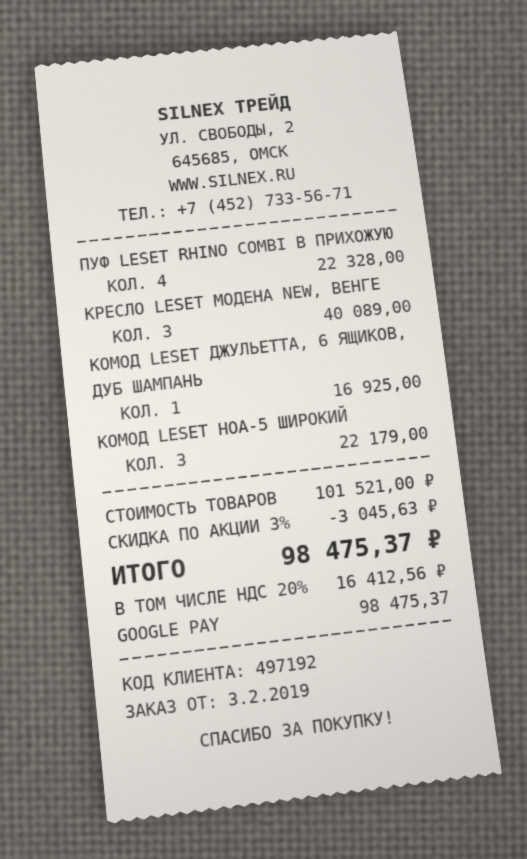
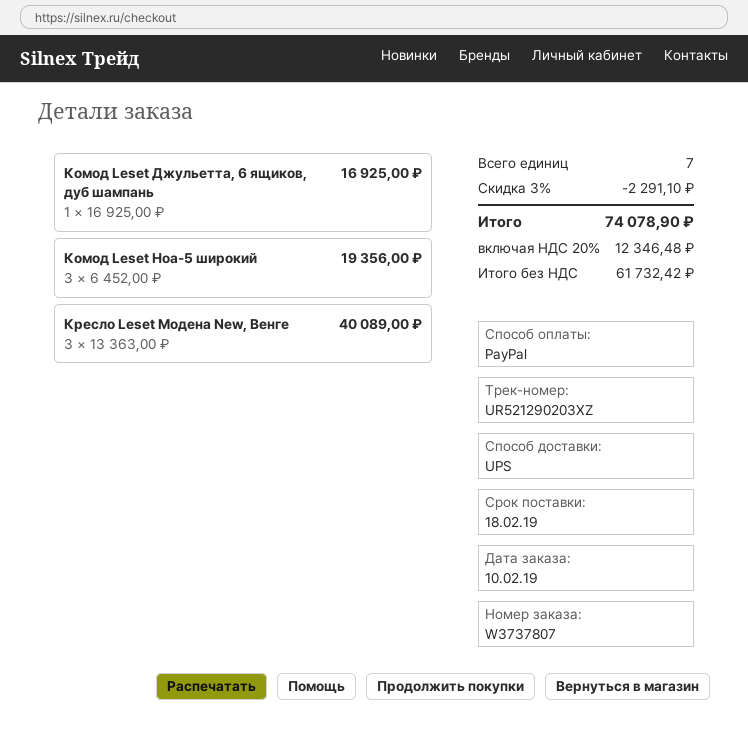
order date: 2019-02-03 -> 2019-02-10
payment method: Google Pay -> PayPal
ПУФ LESET RHINO COMBI В ПРИХОЖУЮ: 4 for 22328.00 -> none
КОМОД LESET НОА-5 ШИРОКИЙ: 3 for 22179.00 -> 3 for 19356.00
discount: 3% = 3045.63 -> 3% = 2291.10
tax: 20% = 16412.56 -> 20% = 12346.48
total: 98475.37 -> 74078.90

